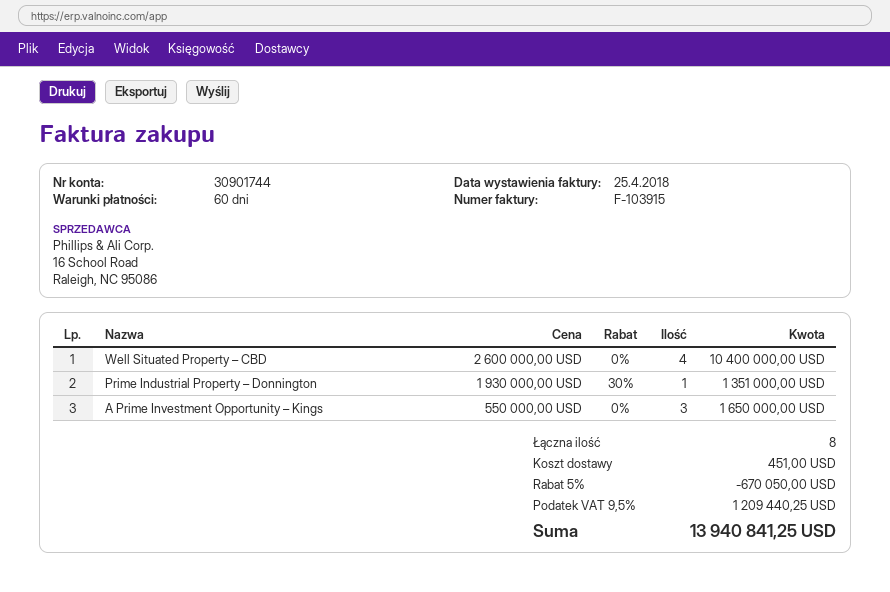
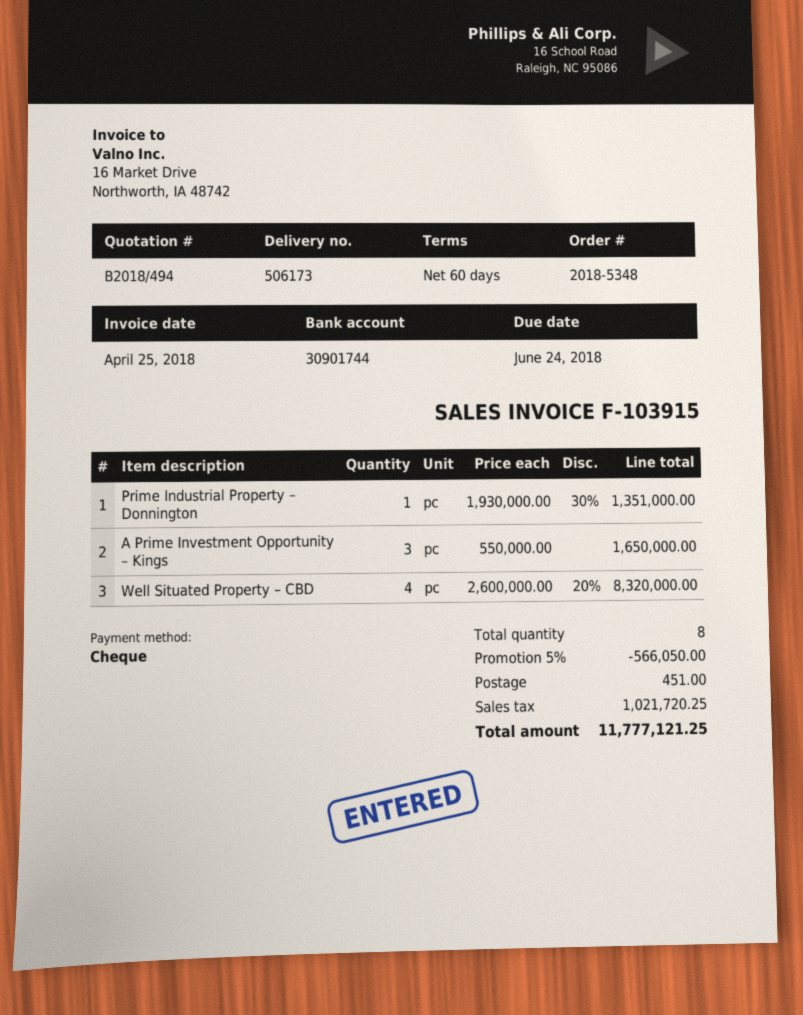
Well Situated Property – CBD: 4 x 2600000.00 = 10400000.00 -> 4 x 2600000.00 - 20% = 8320000.00
discount: 5% = 670050.00 -> 5% = 566050.00
tax: 1209440.25 -> 1021720.25
total: 13940841.25 -> 11777121.25

